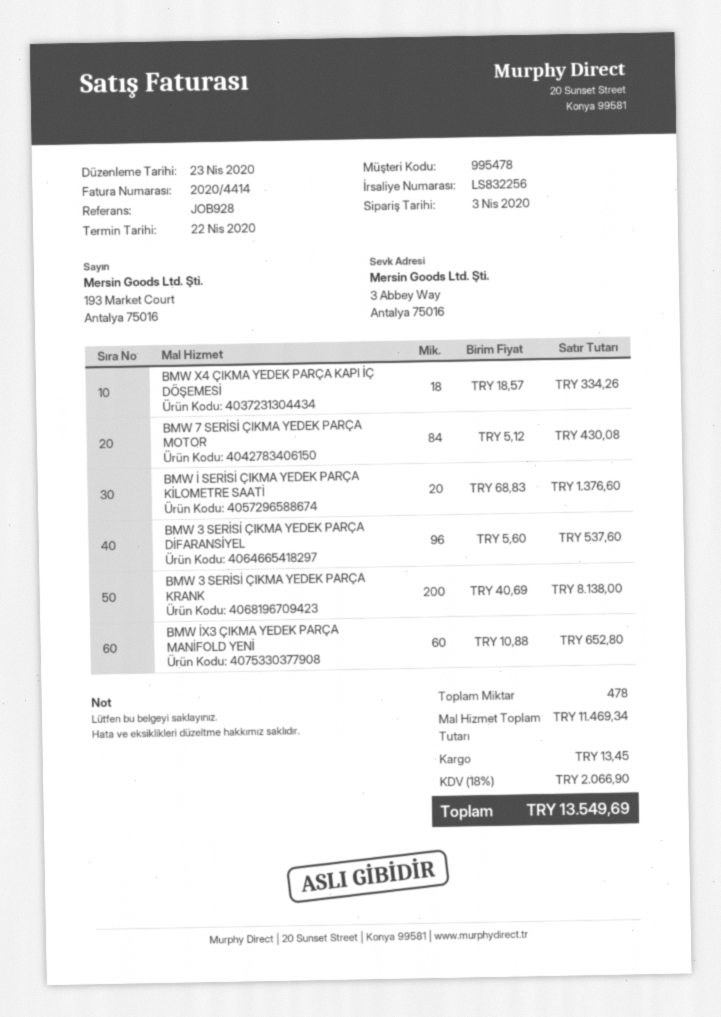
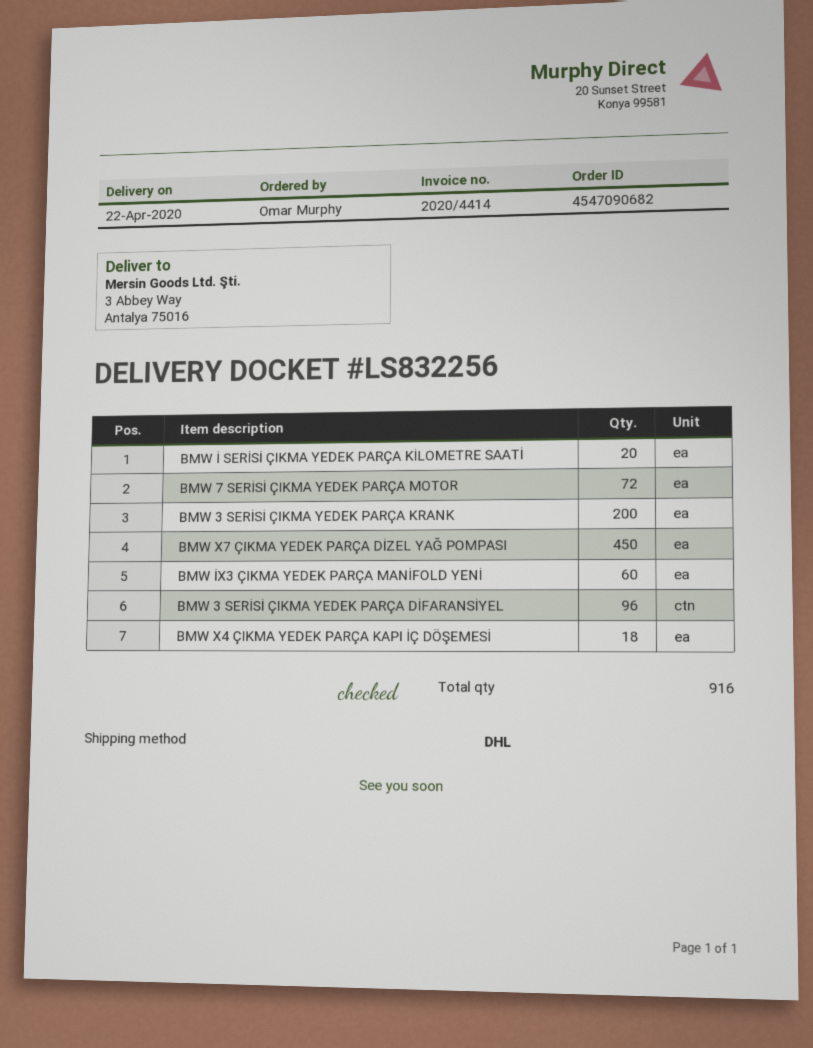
BMW 7 SERİSİ ÇIKMA YEDEK PARÇA MOTOR: 84 -> 72
BMW X7 ÇIKMA YEDEK PARÇA DİZEL YAĞ POMPASI: none -> 450
total quantity: 478 -> 916

